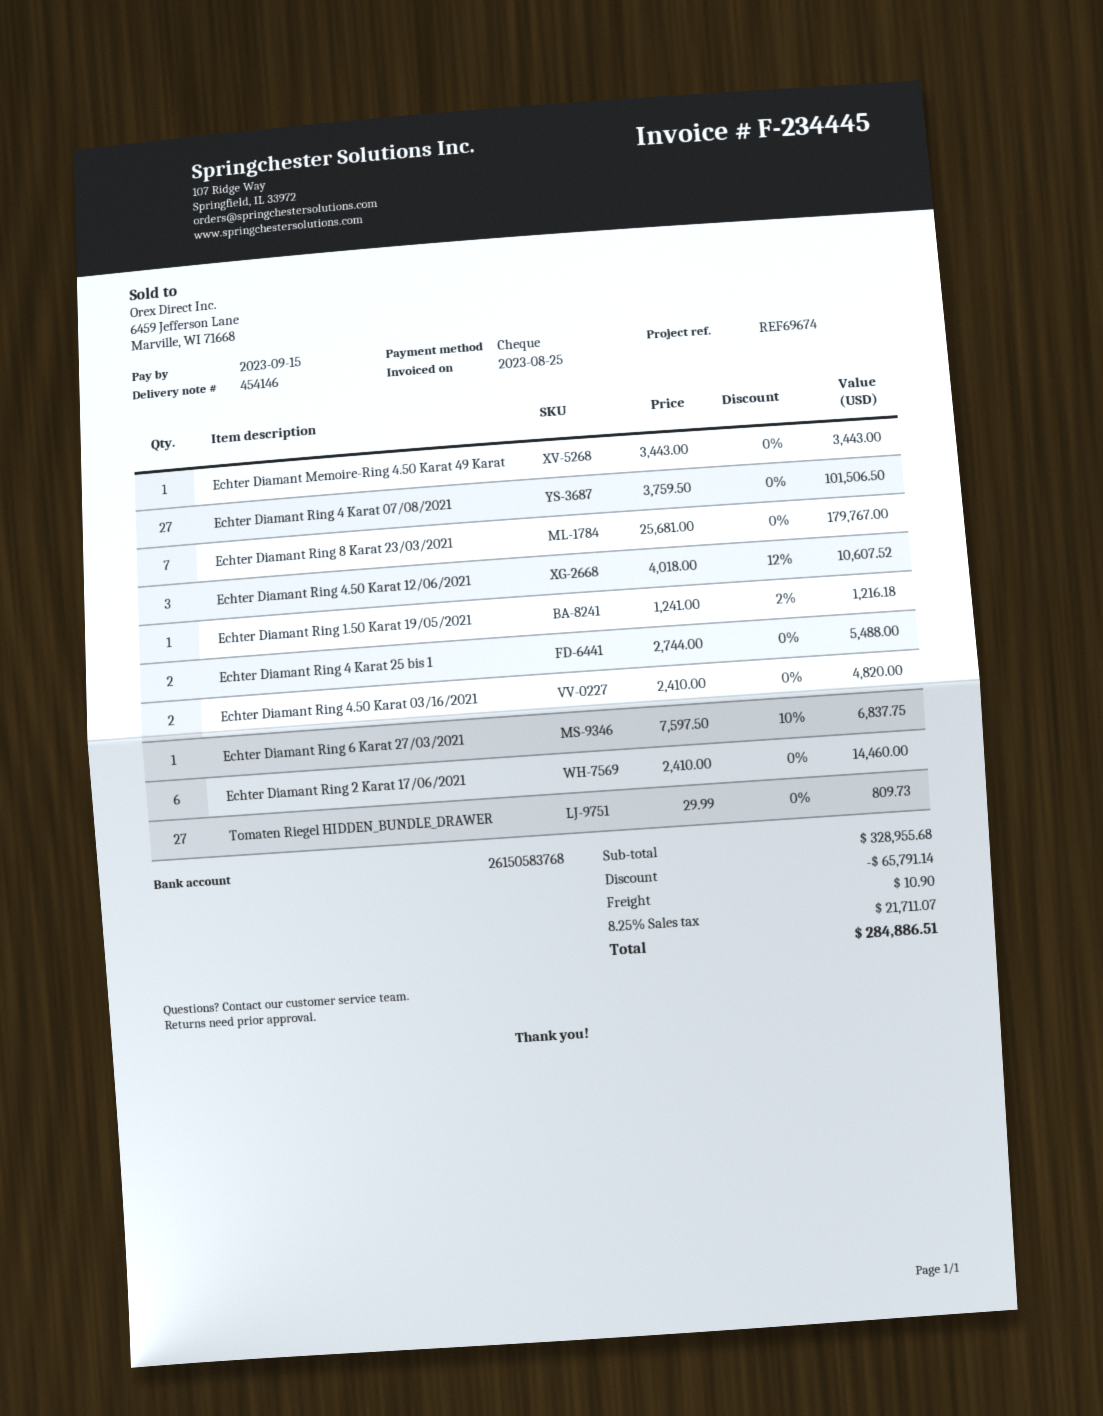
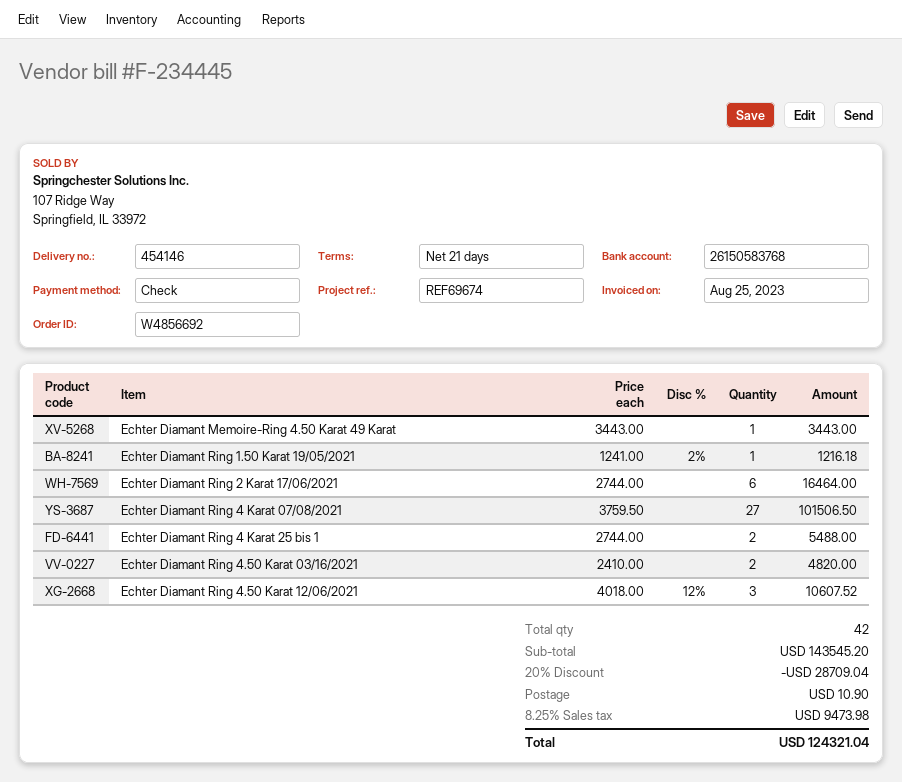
Echter Diamant Ring 8 Karat 23/03/2021: 7 x 25681.00 = 179767.00 -> none
Echter Diamant Ring 6 Karat 27/03/2021: 1 x 7597.50 - 10% = 6837.75 -> none
Echter Diamant Ring 2 Karat 17/06/2021: 6 x 2410.00 = 14460.00 -> 6 x 2744.00 = 16464.00
Tomaten Riegel HIDDEN_BUNDLE_DRAWER: 27 x 29.99 = 809.73 -> none
subtotal: 328955.68 -> 143545.20
discount: 65791.14 -> 28709.04
tax: 8.25% = 21711.07 -> 8.25% = 9473.98
total: 284886.51 -> 124321.04

